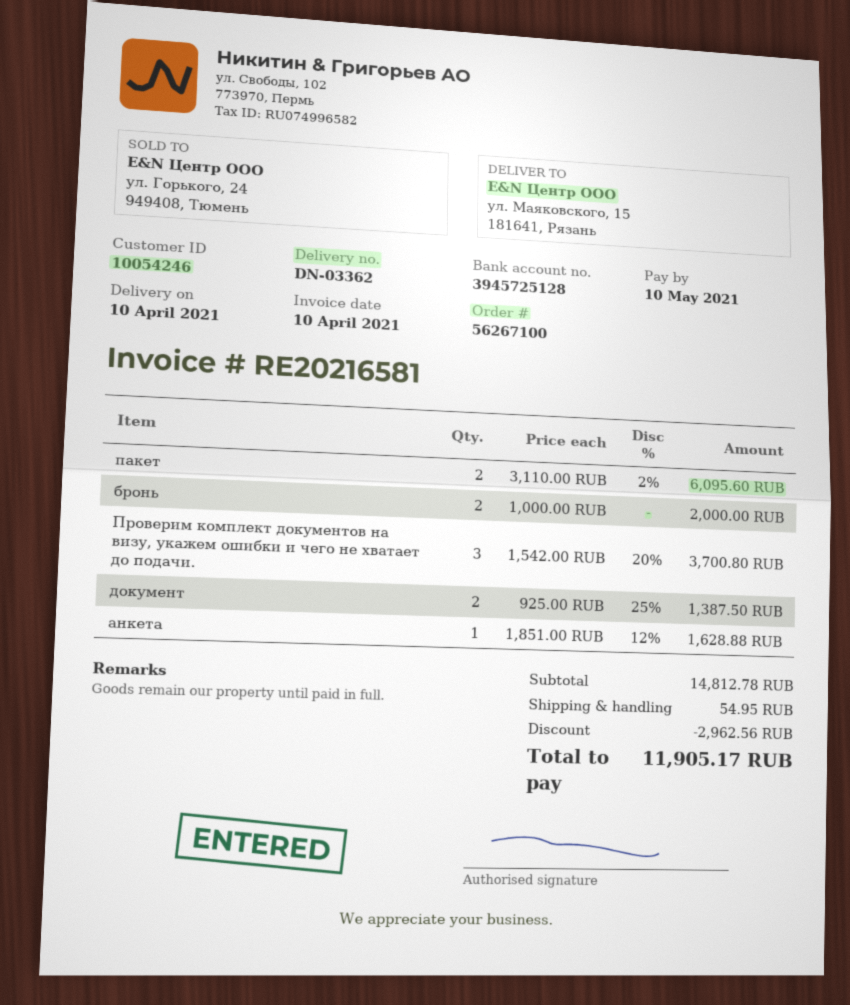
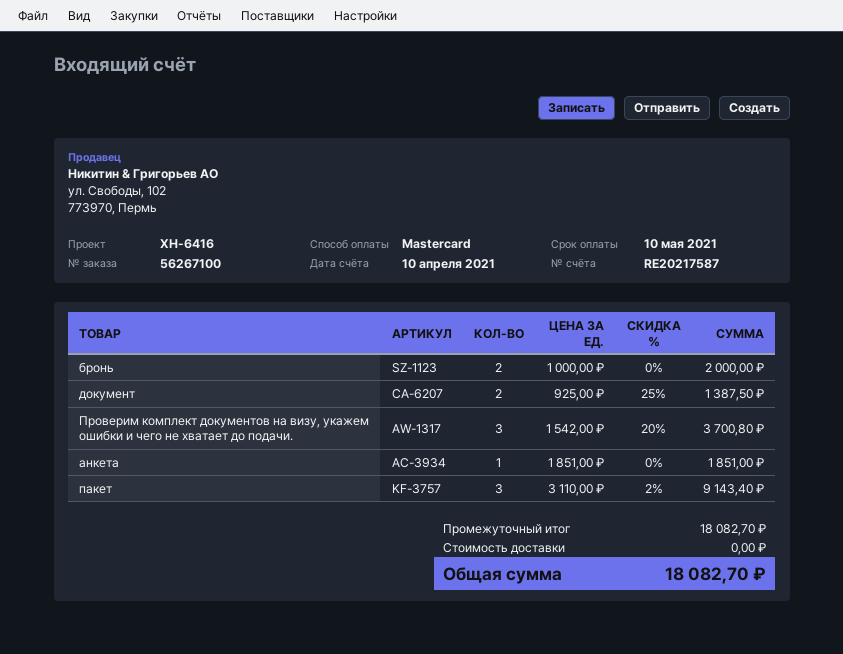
invoice number: RE20216581 -> RE20217587
пакет: 2 x 3110.00 - 2% = 6095.60 -> 3 x 3110.00 - 2% = 9143.40
анкета: 1 x 1851.00 - 12% = 1628.88 -> 1 x 1851.00 = 1851.00
subtotal: 14812.78 -> 18082.70
discount: 2962.56 -> none
shipping: 54.95 -> 0.00
total: 11905.17 -> 18082.70

